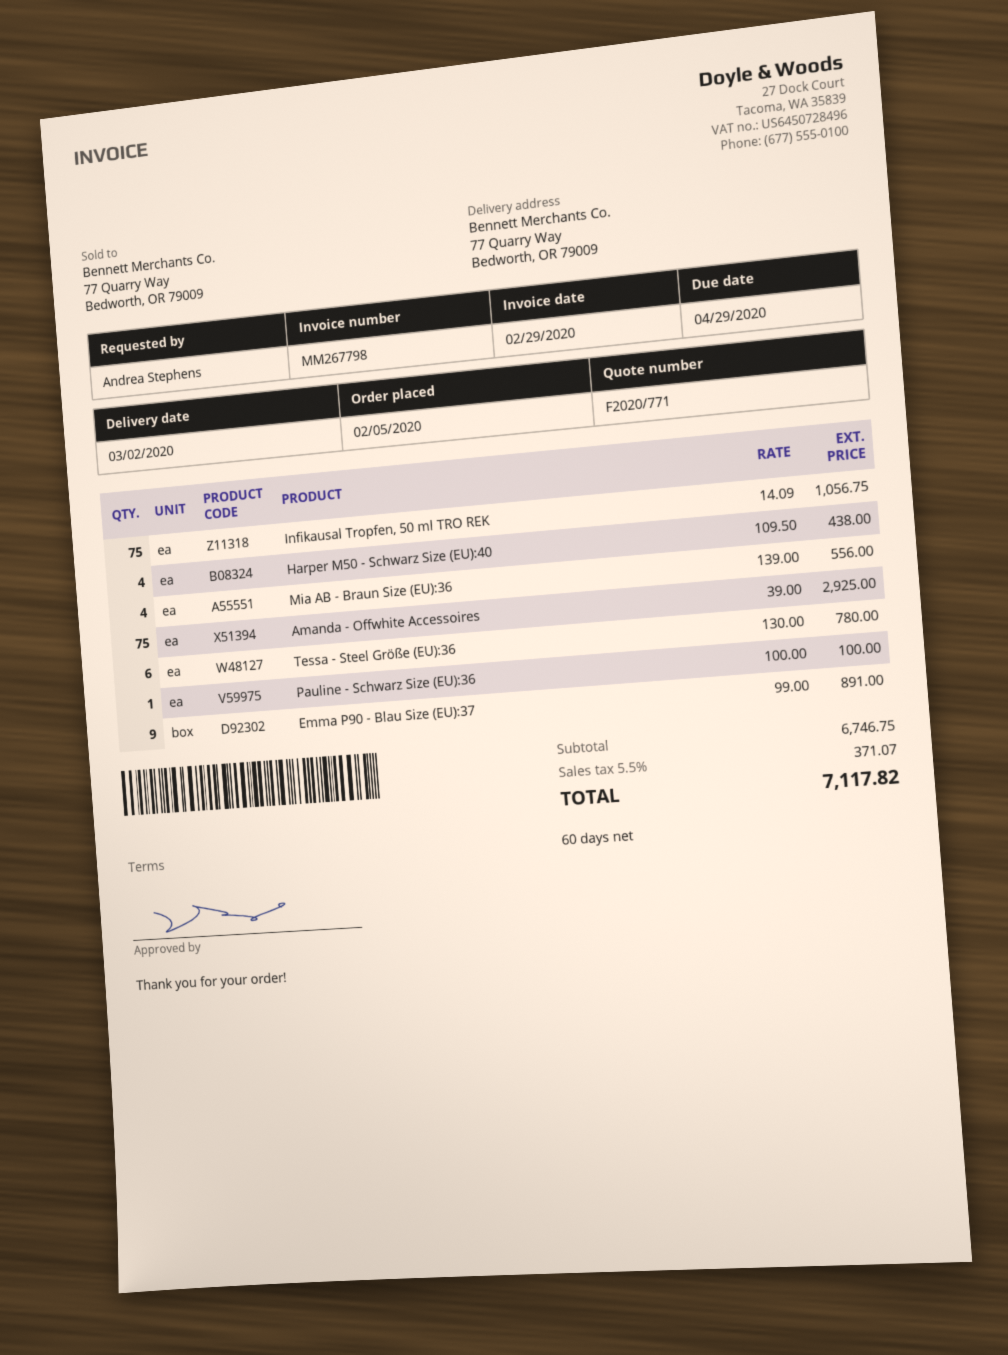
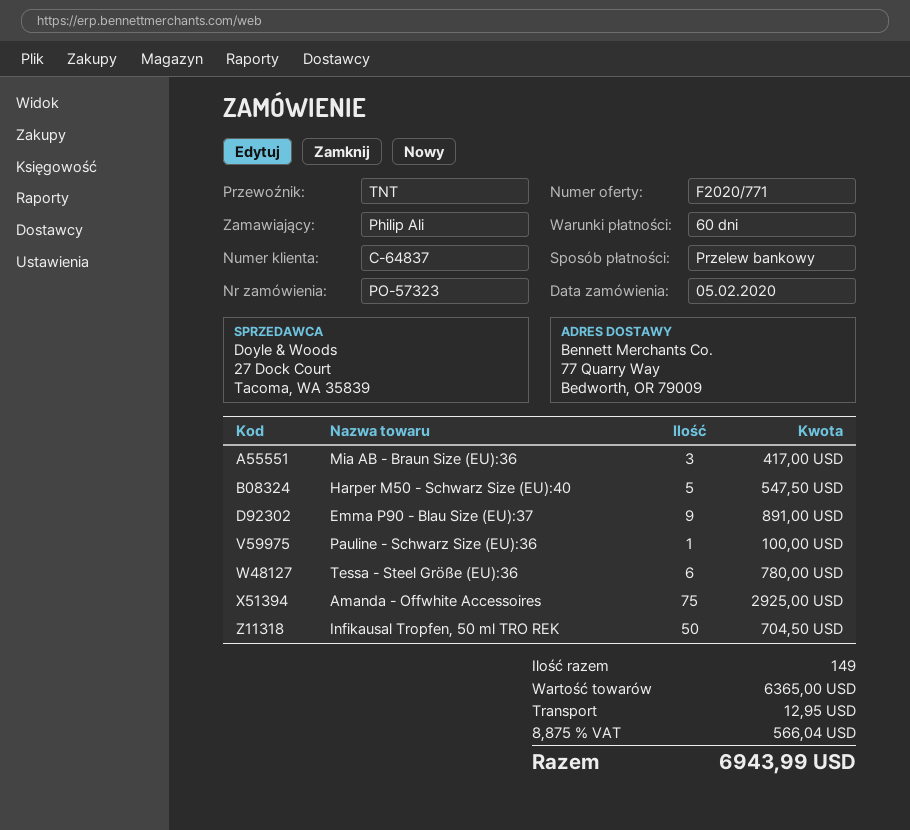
ordered by: Andrea Stephens -> Philip Ali
Infikausal Tropfen, 50 ml TRO REK: 75 for 1056.75 -> 50 for 704.50
Harper M50 - Schwarz Size (EU):40: 4 for 438.00 -> 5 for 547.50
Mia AB - Braun Size (EU):36: 4 for 556.00 -> 3 for 417.00
subtotal: 6746.75 -> 6365.00
shipping: none -> 12.95
tax: 5.5% = 371.07 -> 8.875% = 566.04
total: 7117.82 -> 6943.99

